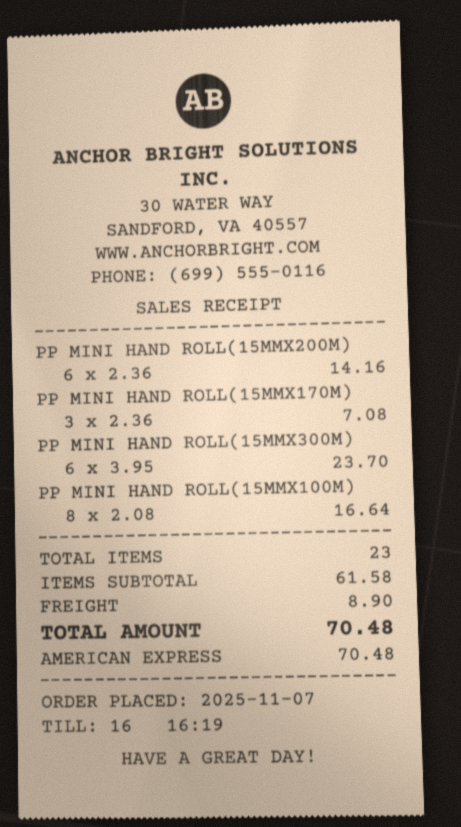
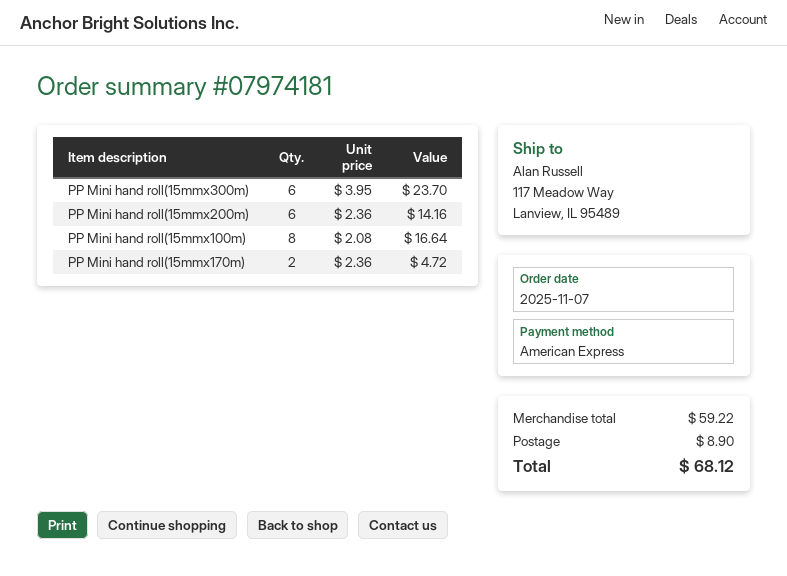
PP MINI HAND ROLL(15MMX170M): 3 x 2.36 = 7.08 -> 2 x 2.36 = 4.72
subtotal: 61.58 -> 59.22
total: 70.48 -> 68.12

